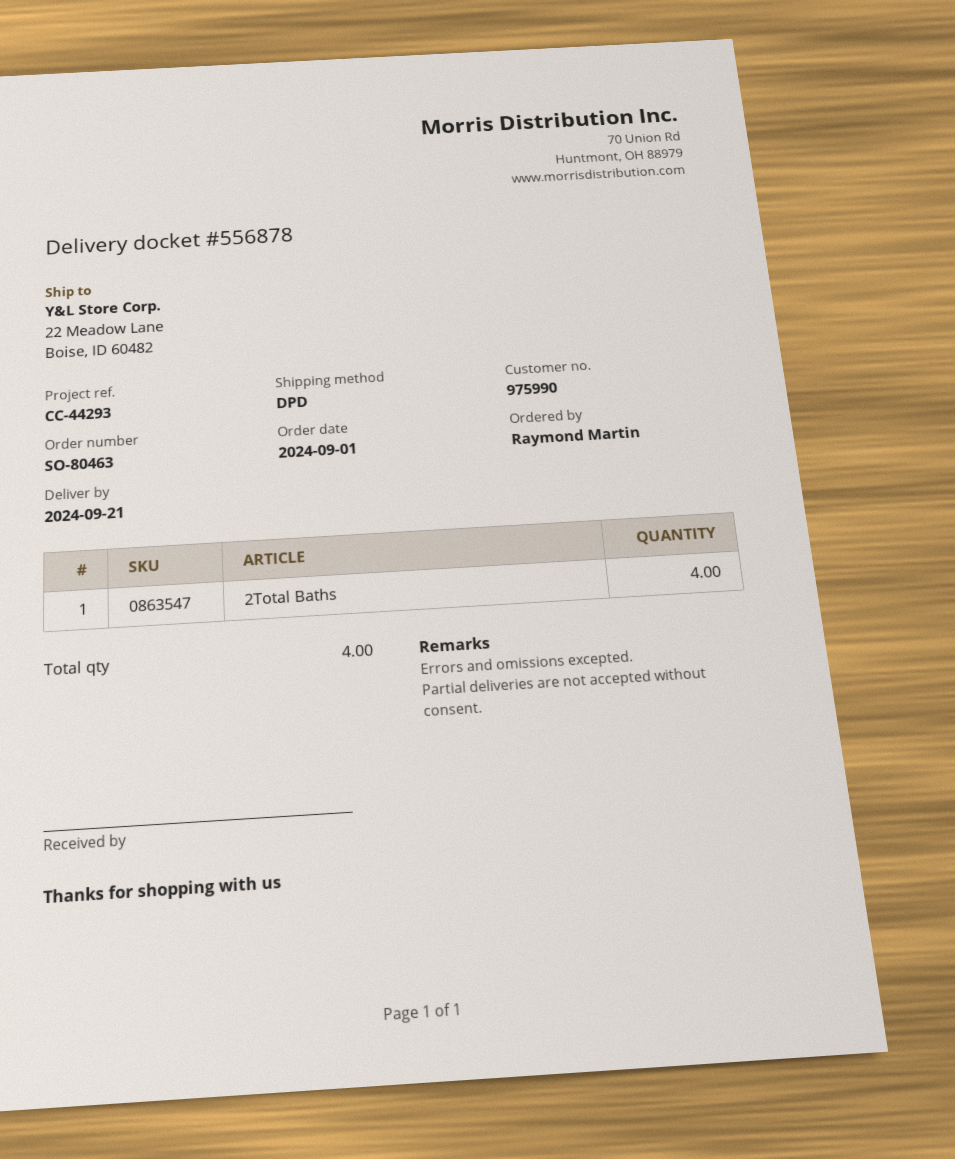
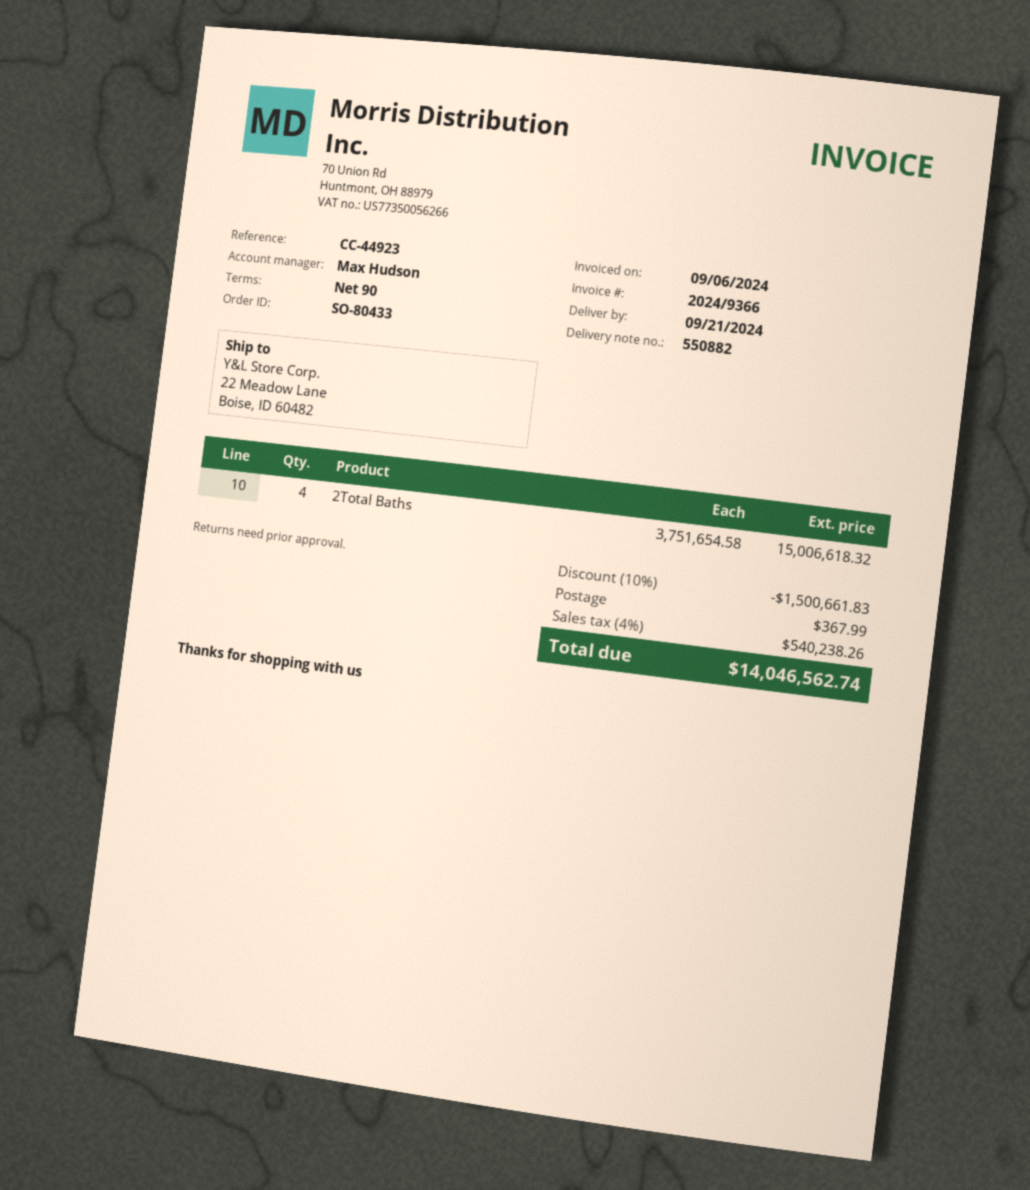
order number: SO-80463 -> SO-80433
delivery note number: 556878 -> 550882
reference: CC-44293 -> CC-44923

